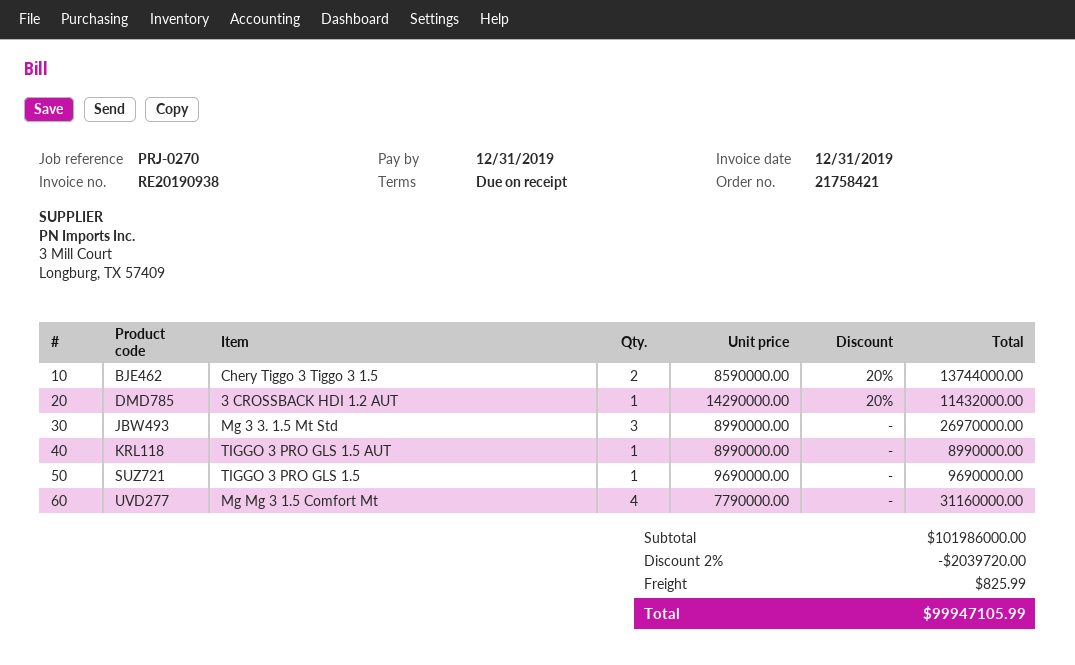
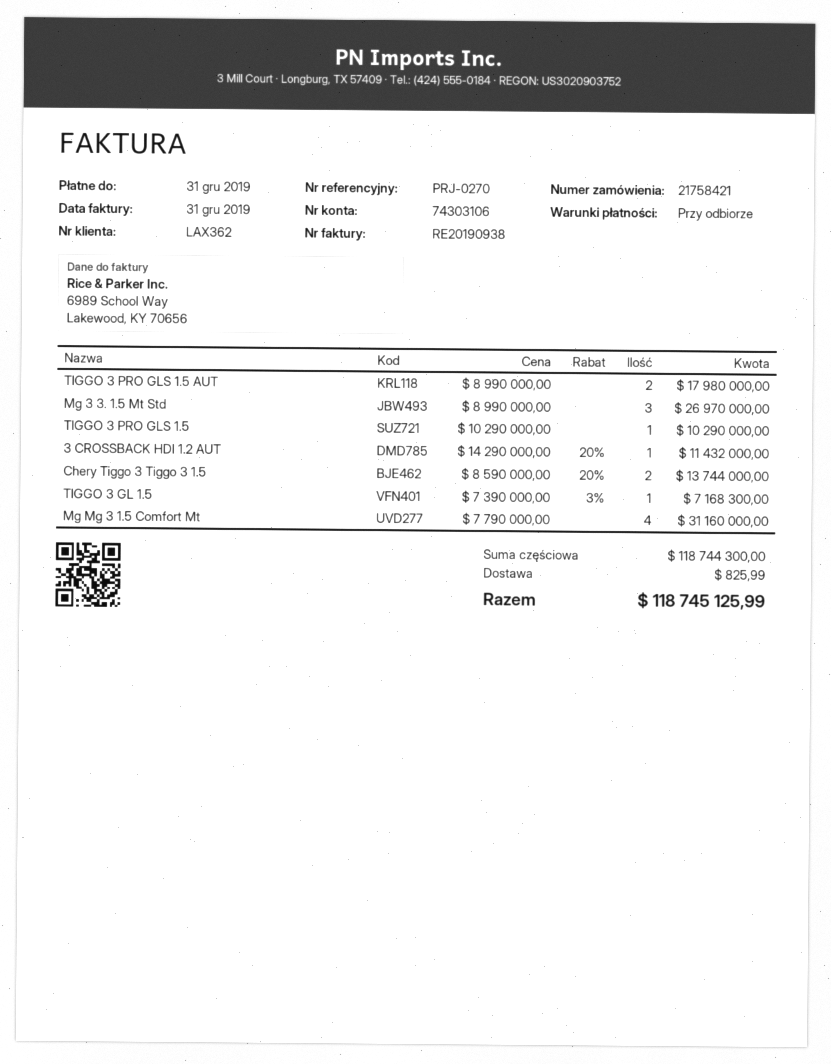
TIGGO 3 PRO GLS 1.5 AUT: 1 x 8990000.00 = 8990000.00 -> 2 x 8990000.00 = 17980000.00
TIGGO 3 PRO GLS 1.5: 1 x 9690000.00 = 9690000.00 -> 1 x 10290000.00 = 10290000.00
TIGGO 3 GL 1.5: none -> 1 x 7390000.00 - 3% = 7168300.00
subtotal: 101986000.00 -> 118744300.00
discount: 2% = 2039720.00 -> none
total: 99947105.99 -> 118745125.99

